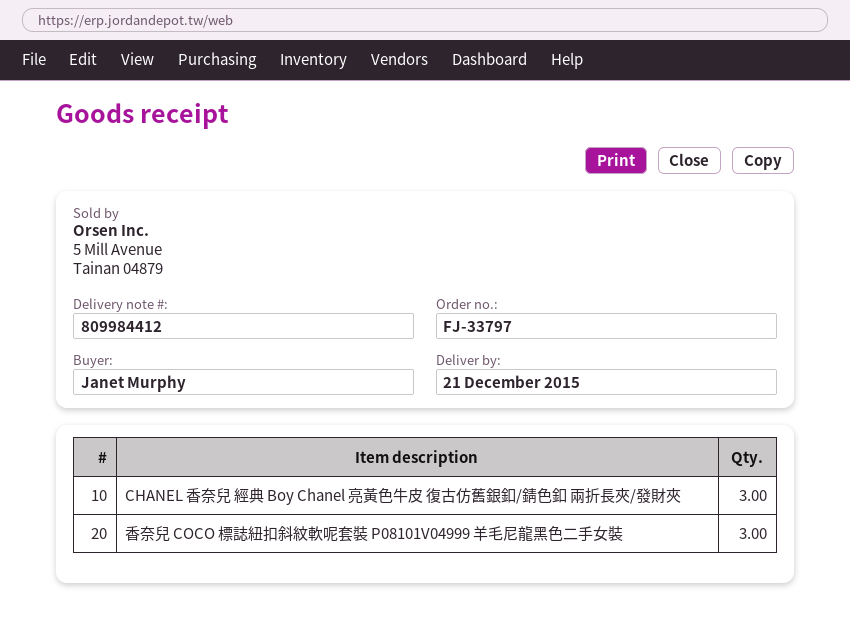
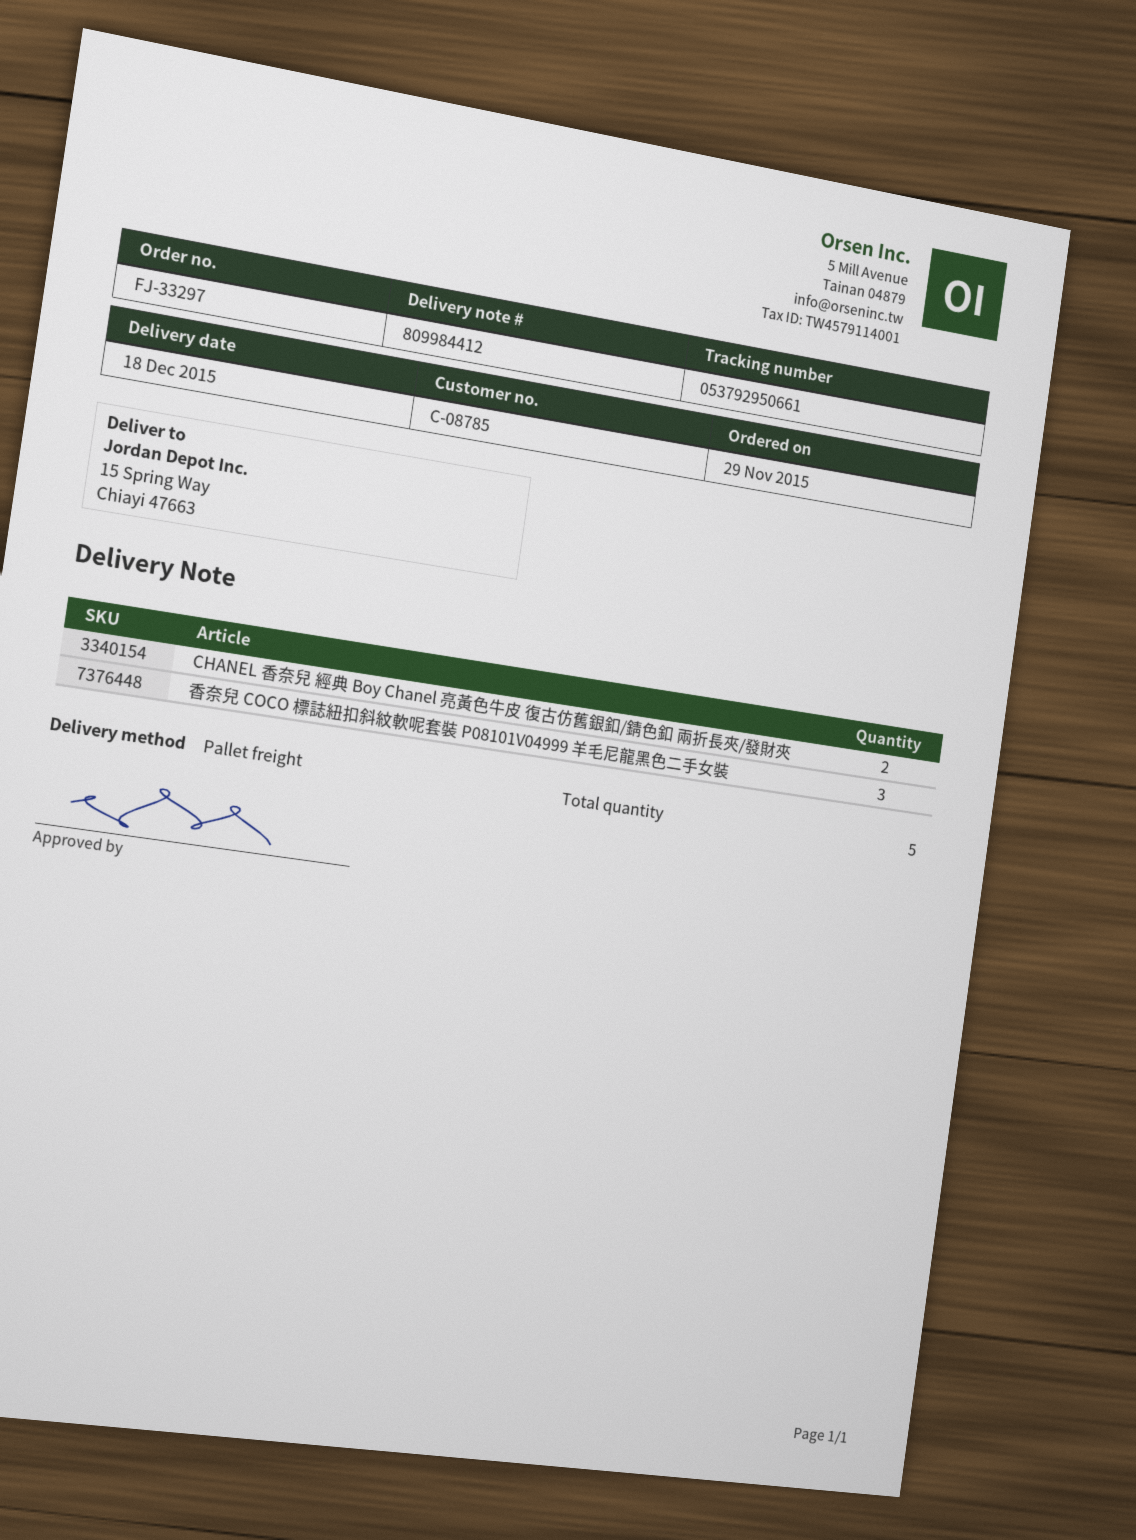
order number: FJ-33797 -> FJ-33297
delivery date: 2015-12-21 -> 2015-12-18
CHANEL 香奈兒 經典 Boy Chanel 亮黃色牛皮 復古仿舊銀釦/錆色釦 兩折長夾/發財夾: 3 -> 2

